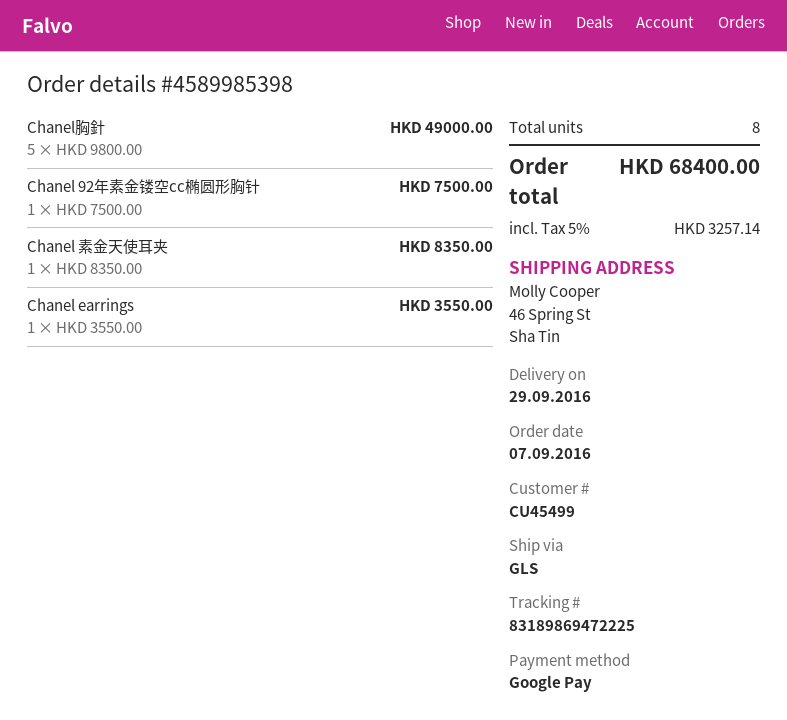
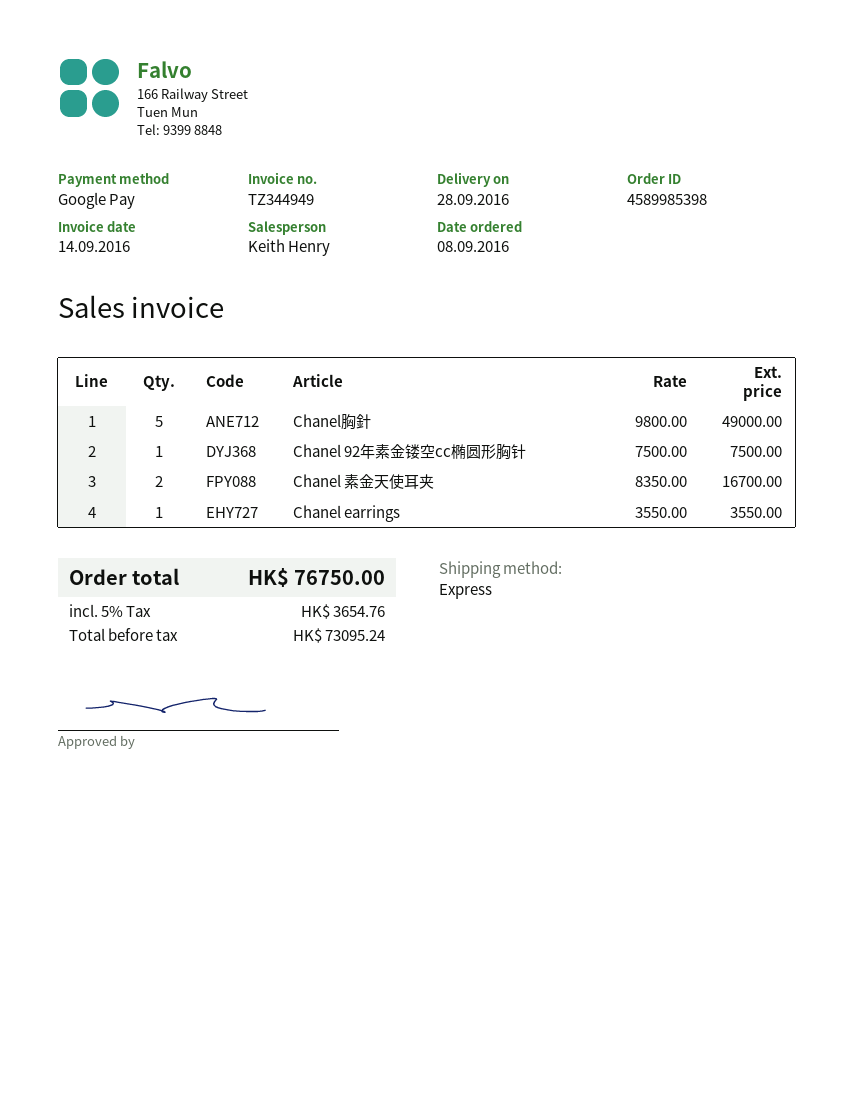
order date: 2016-09-07 -> 2016-09-08
delivery date: 2016-09-29 -> 2016-09-28
shipping method: GLS -> express
Chanel 素金天使耳夹: 1 x 8350.00 = 8350.00 -> 2 x 8350.00 = 16700.00
tax: 5% = 3257.14 -> 5% = 3654.76
total: 68400.00 -> 76750.00

